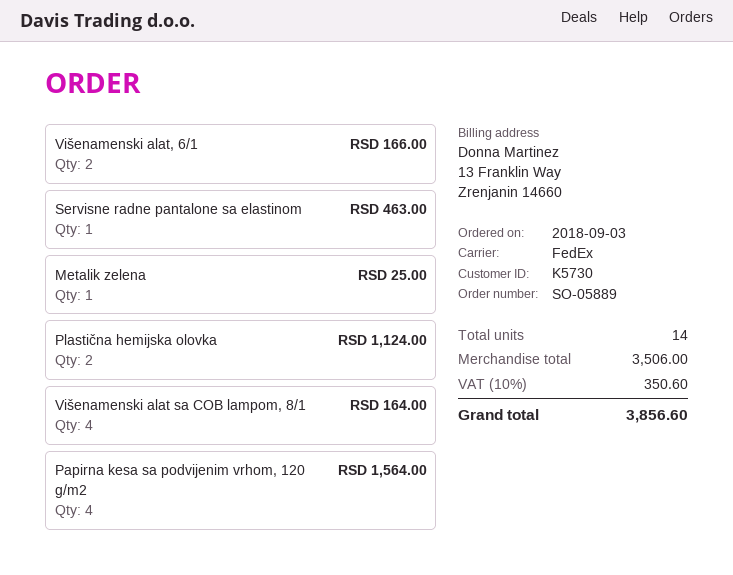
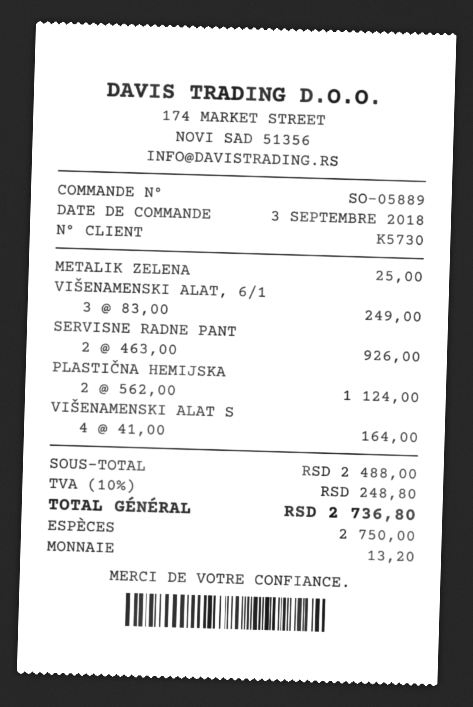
Višenamenski alat, 6/1: 2 for 166.00 -> 3 for 249.00
Servisne radne pantalone sa elastinom: 1 for 463.00 -> 2 for 926.00
Papirna kesa sa podvijenim vrhom, 120 g/m2: 4 for 1564.00 -> none
subtotal: 3506.00 -> 2488.00
tax: 10% = 350.60 -> 10% = 248.80
total: 3856.60 -> 2736.80

